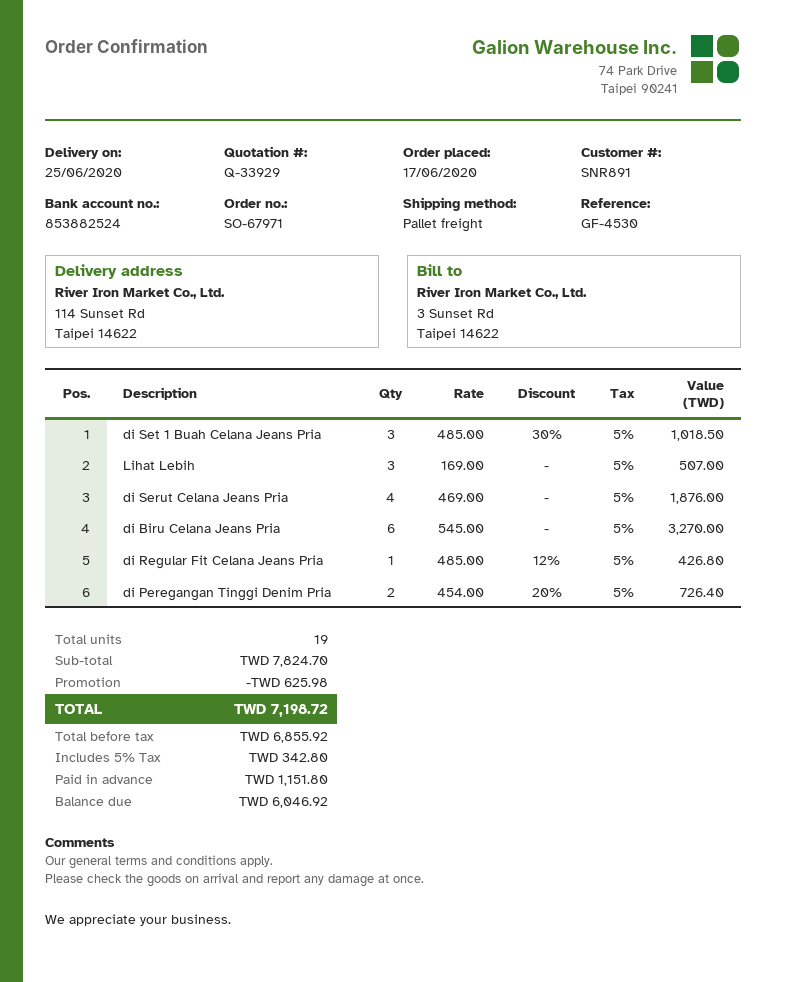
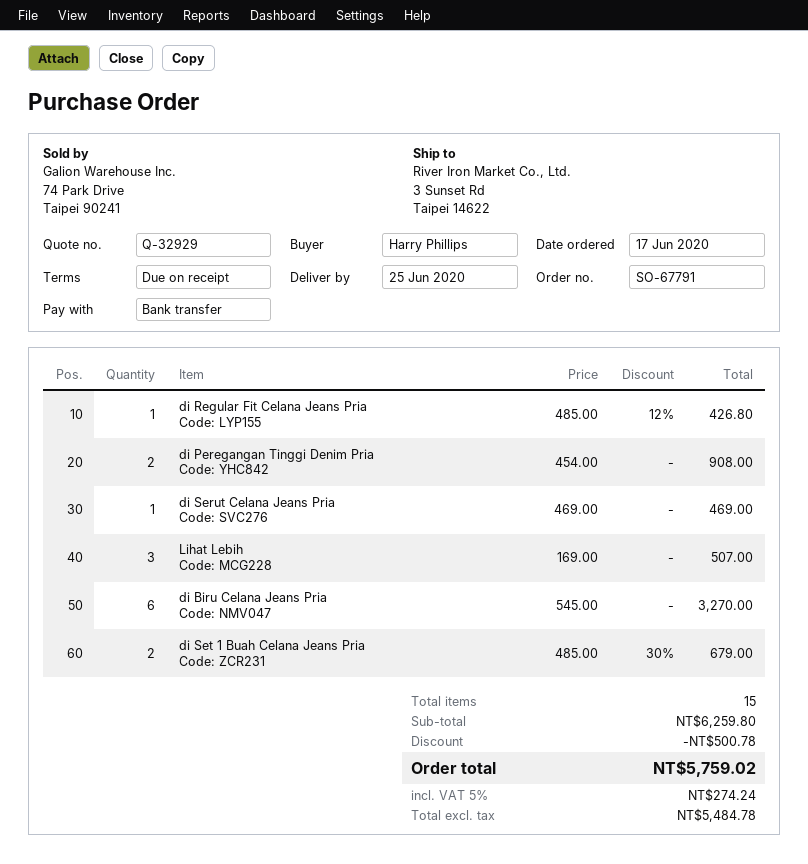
quote number: Q-33929 -> Q-32929
order number: SO-67971 -> SO-67791
ship to: 114 Sunset Rd, Taipei 14622 -> 3 Sunset Rd, Taipei 14622
di Set 1 Buah Celana Jeans Pria: 3 x 485.00 - 30% = 1018.50 -> 2 x 485.00 - 30% = 679.00
di Serut Celana Jeans Pria: 4 x 469.00 = 1876.00 -> 1 x 469.00 = 469.00
di Peregangan Tinggi Denim Pria: 2 x 454.00 - 20% = 726.40 -> 2 x 454.00 = 908.00
total quantity: 19 -> 15
subtotal: 7824.70 -> 6259.80
discount: 625.98 -> 500.78
net: 6855.92 -> 5484.78
tax: 5% = 342.80 -> 5% = 274.24
total: 7198.72 -> 5759.02

